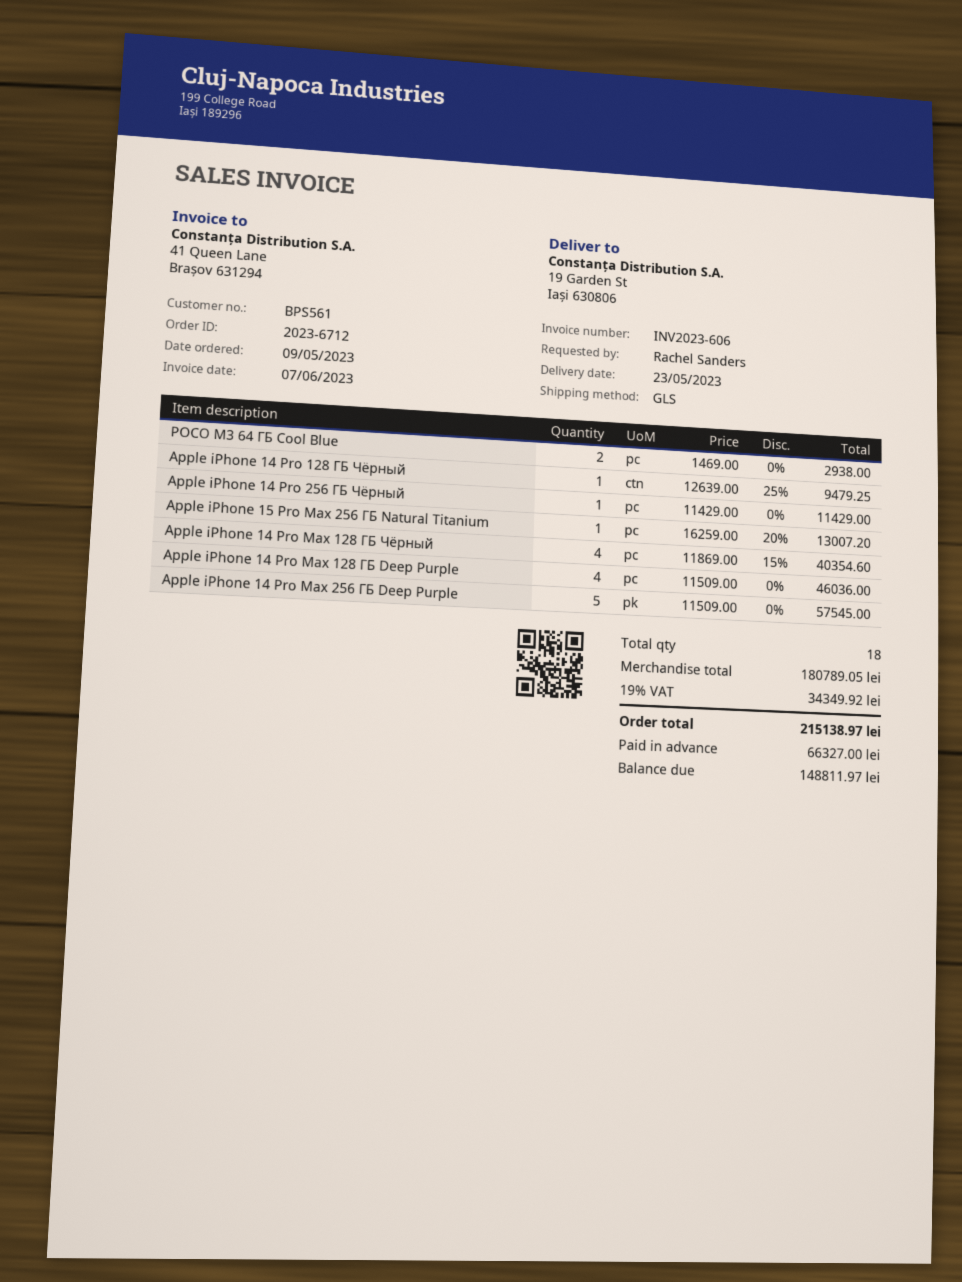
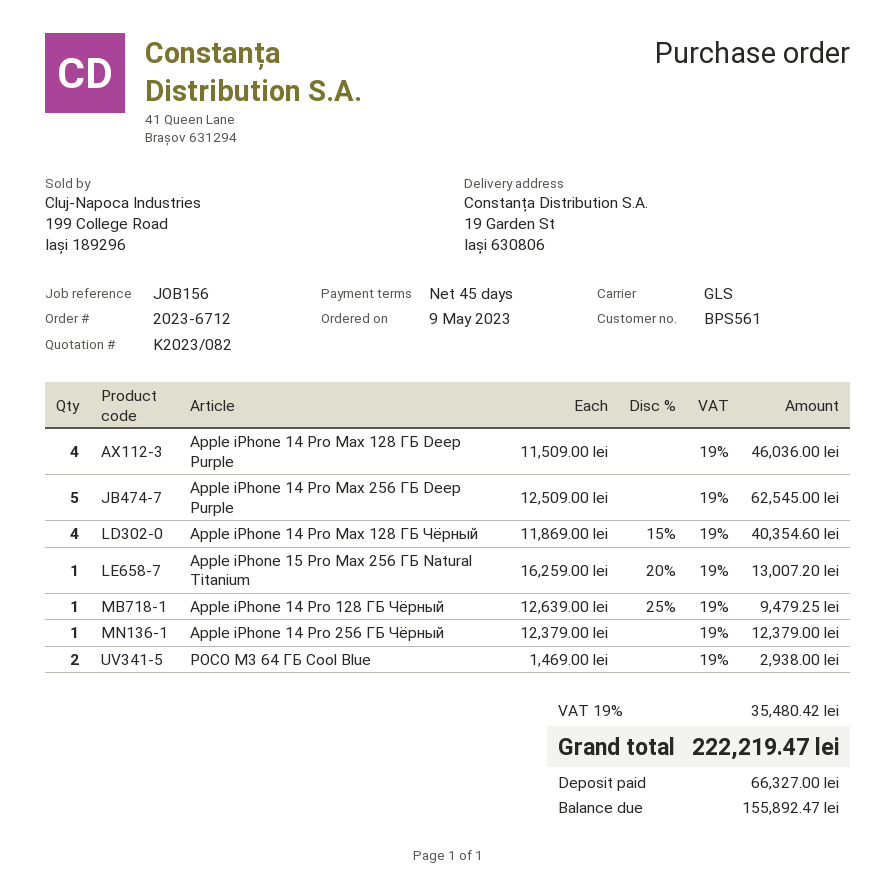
Apple iPhone 14 Pro 256 ГБ Чёрный: 1 x 11429.00 = 11429.00 -> 1 x 12379.00 = 12379.00
Apple iPhone 14 Pro Max 256 ГБ Deep Purple: 5 x 11509.00 = 57545.00 -> 5 x 12509.00 = 62545.00
tax: 19% = 34349.92 -> 19% = 35480.42
total: 215138.97 -> 222219.47
balance: 148811.97 -> 155892.47

